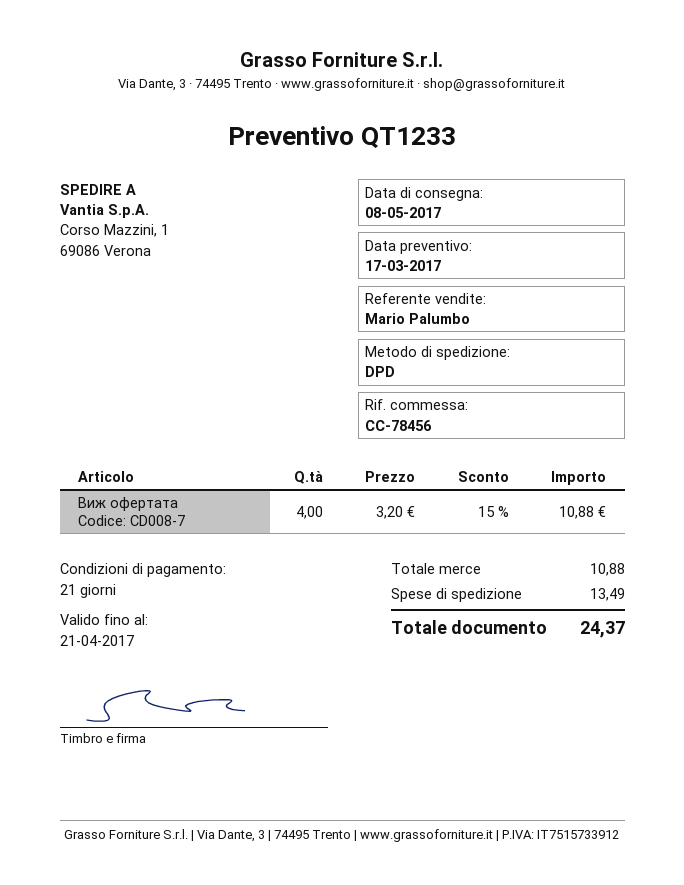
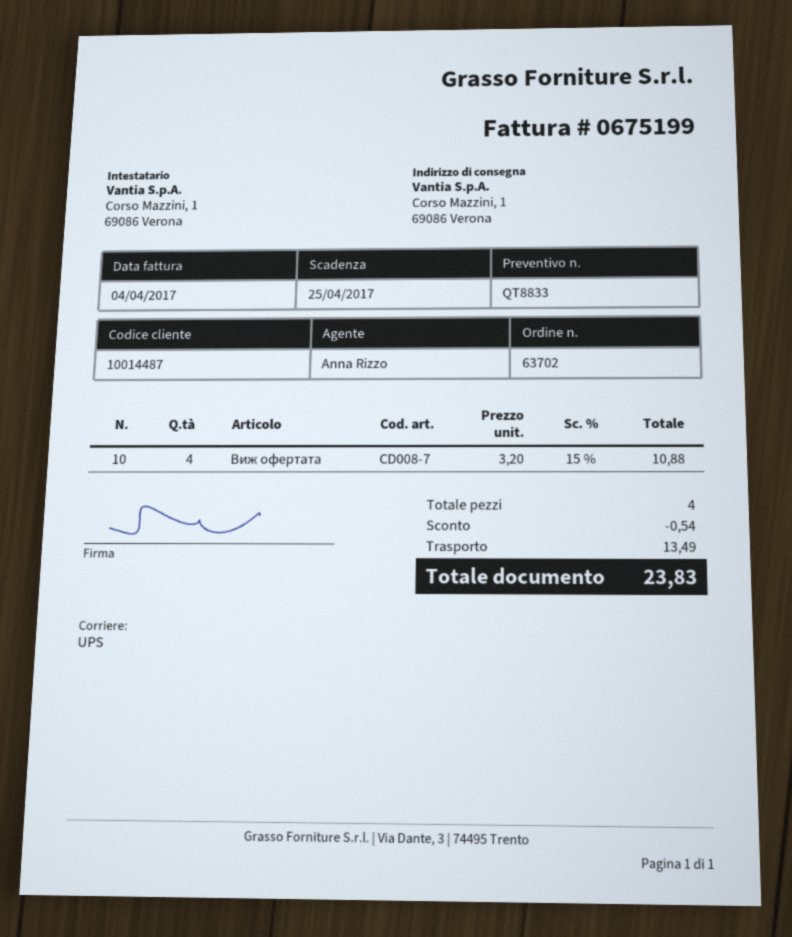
quote number: QT1233 -> QT8833
sales rep: Mario Palumbo -> Anna Rizzo
shipping method: DPD -> UPS
discount: none -> 0.54
total: 24.37 -> 23.83

